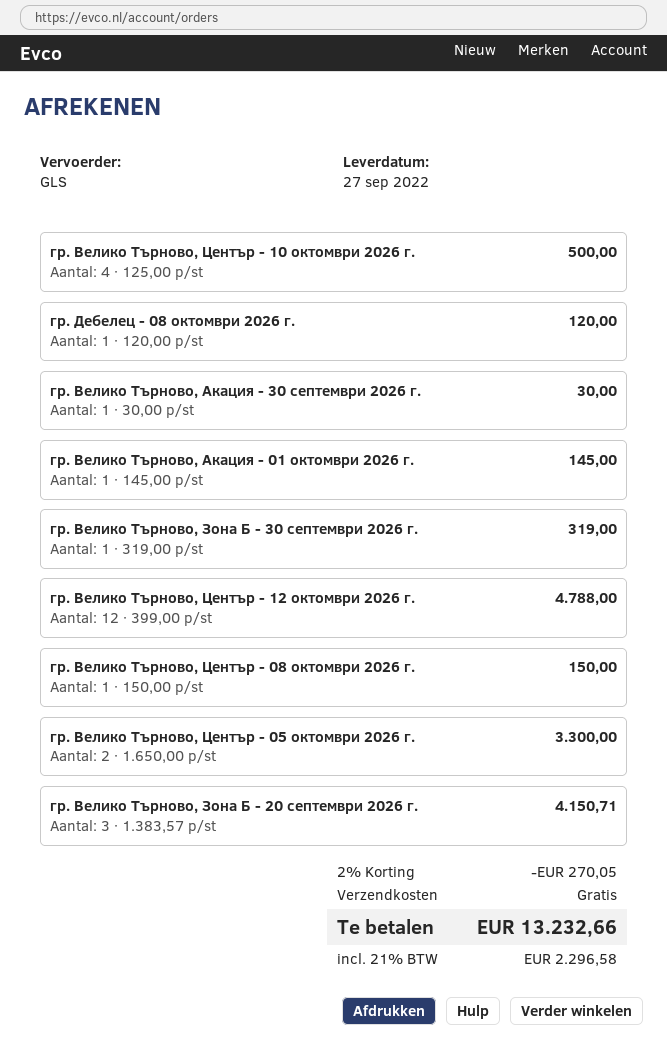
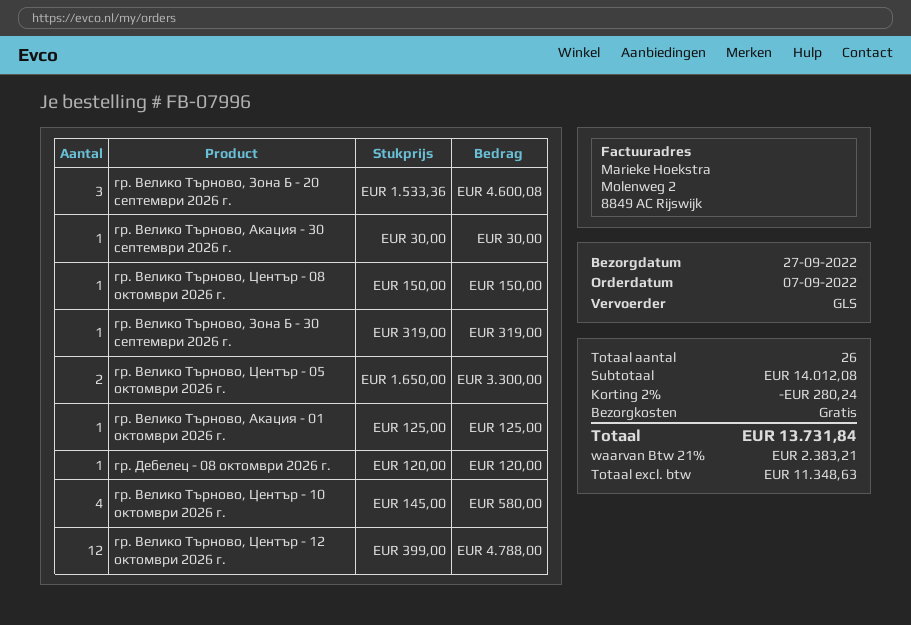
гр. Велико Търново, Център - 10 октомври 2026 г.: 4 x 125.00 = 500.00 -> 4 x 145.00 = 580.00
гр. Велико Търново, Акация - 01 октомври 2026 г.: 1 x 145.00 = 145.00 -> 1 x 125.00 = 125.00
гр. Велико Търново, Зона Б - 20 септември 2026 г.: 3 x 1383.57 = 4150.71 -> 3 x 1533.36 = 4600.08
discount: 2% = 270.05 -> 2% = 280.24
tax: 21% = 2296.58 -> 21% = 2383.21
total: 13232.66 -> 13731.84

